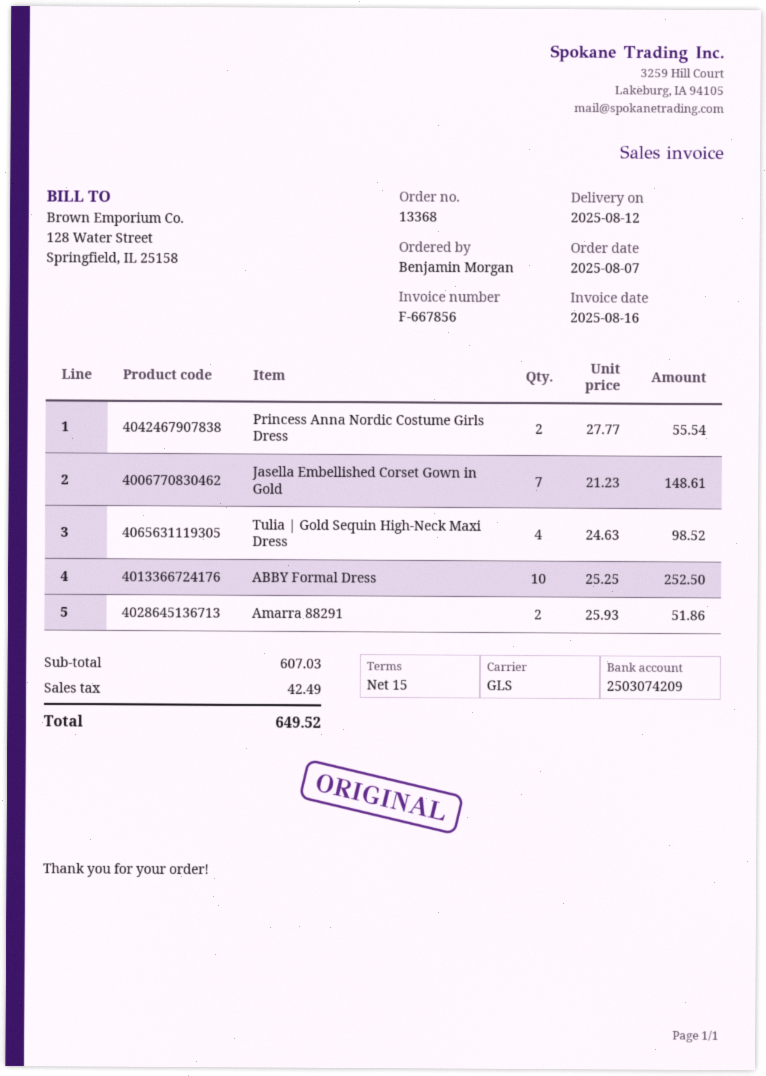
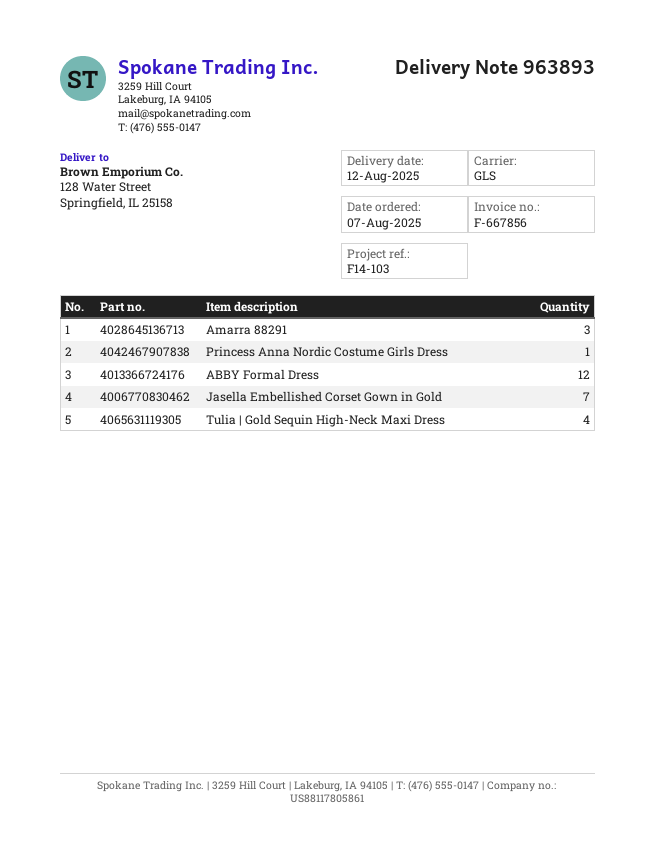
Princess Anna Nordic Costume Girls Dress: 2 -> 1
ABBY Formal Dress: 10 -> 12
Amarra 88291: 2 -> 3

